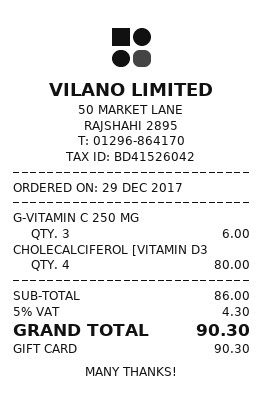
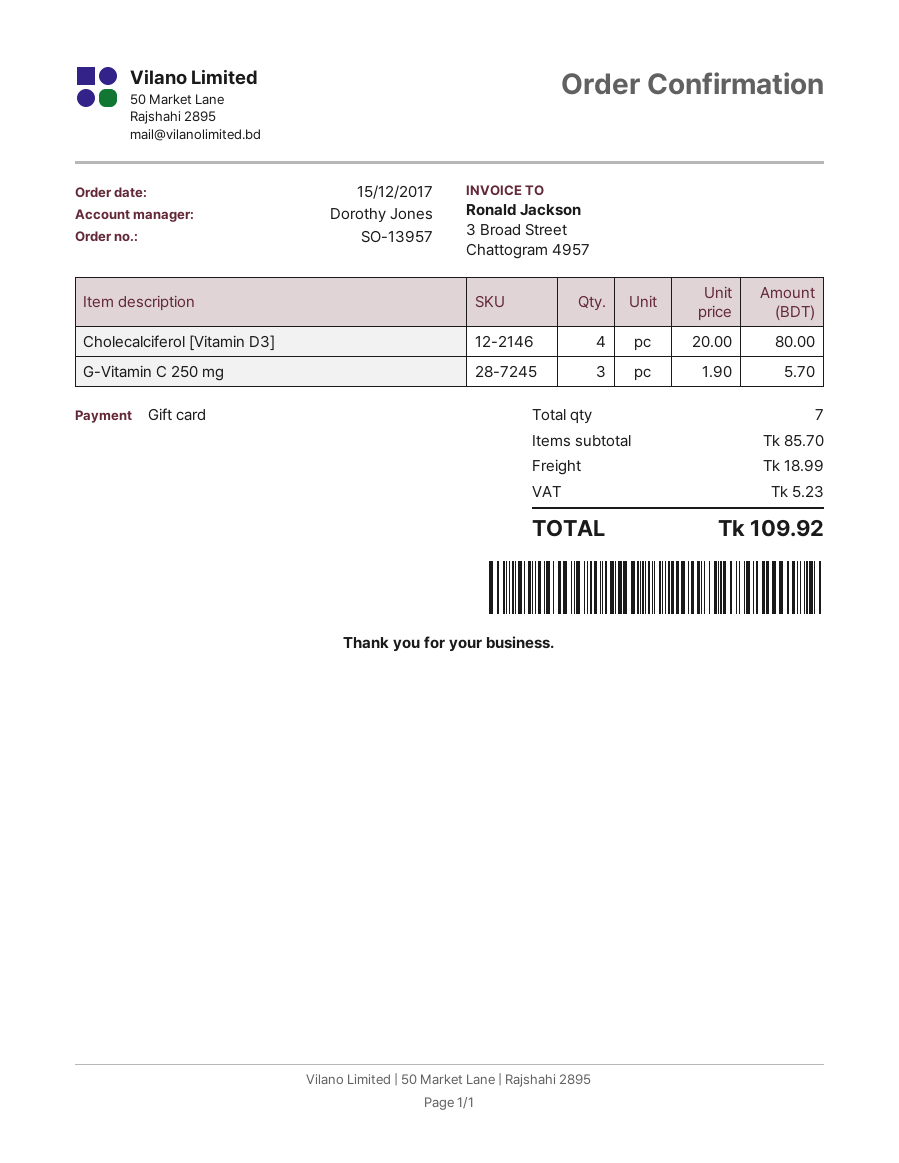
order date: 2017-12-29 -> 2017-12-15
G-VITAMIN C 250 MG: 3 for 6.00 -> 3 for 5.70
subtotal: 86.00 -> 85.70
shipping: none -> 18.99
tax: 4.30 -> 5.23
total: 90.30 -> 109.92

